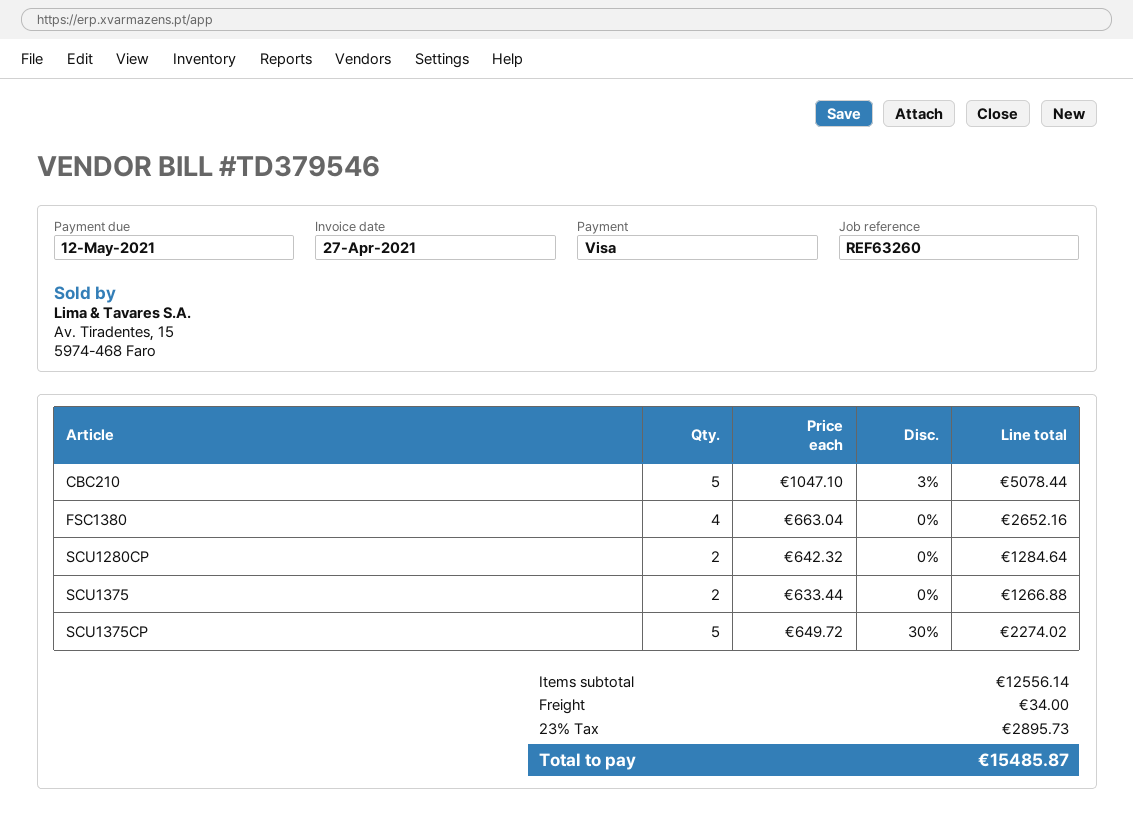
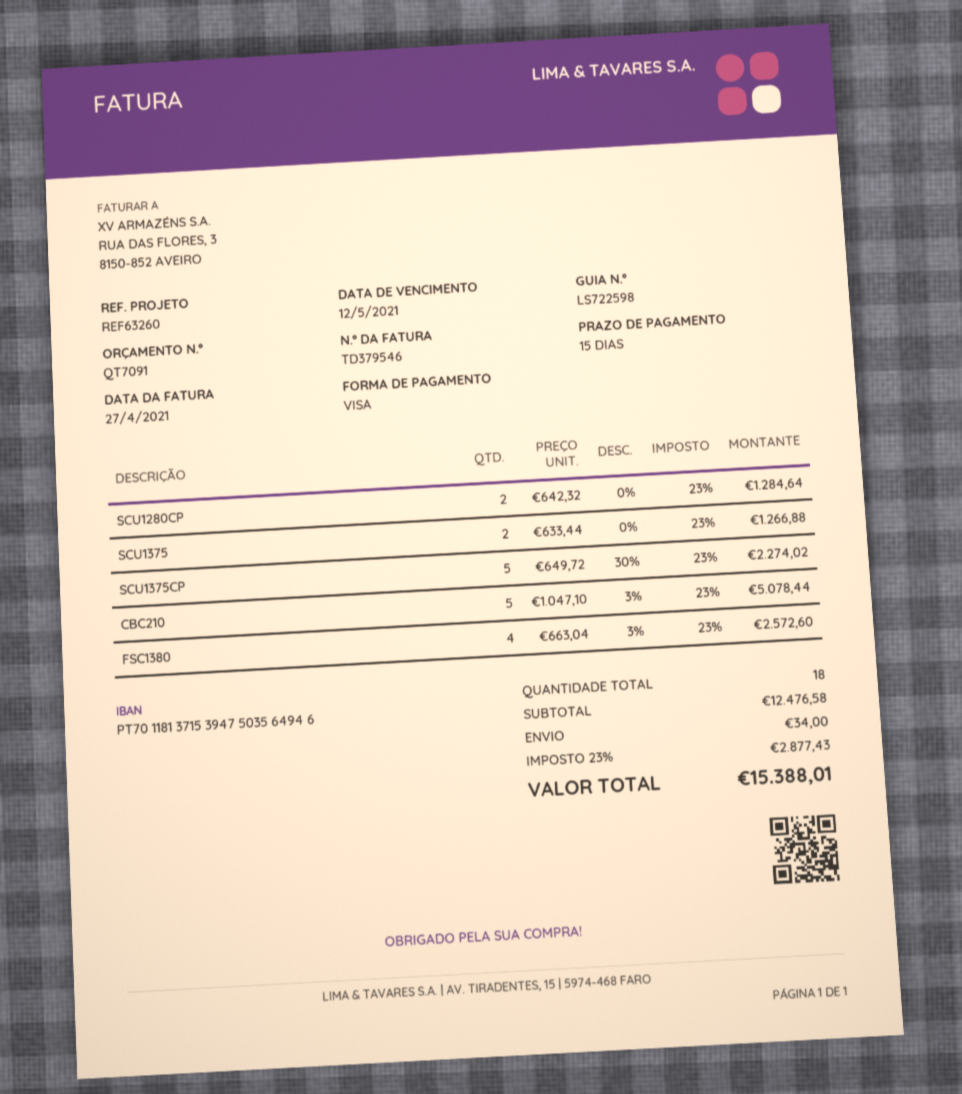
FSC1380: 4 x 663.04 = 2652.16 -> 4 x 663.04 - 3% = 2572.60
subtotal: 12556.14 -> 12476.58
tax: 23% = 2895.73 -> 23% = 2877.43
total: 15485.87 -> 15388.01

